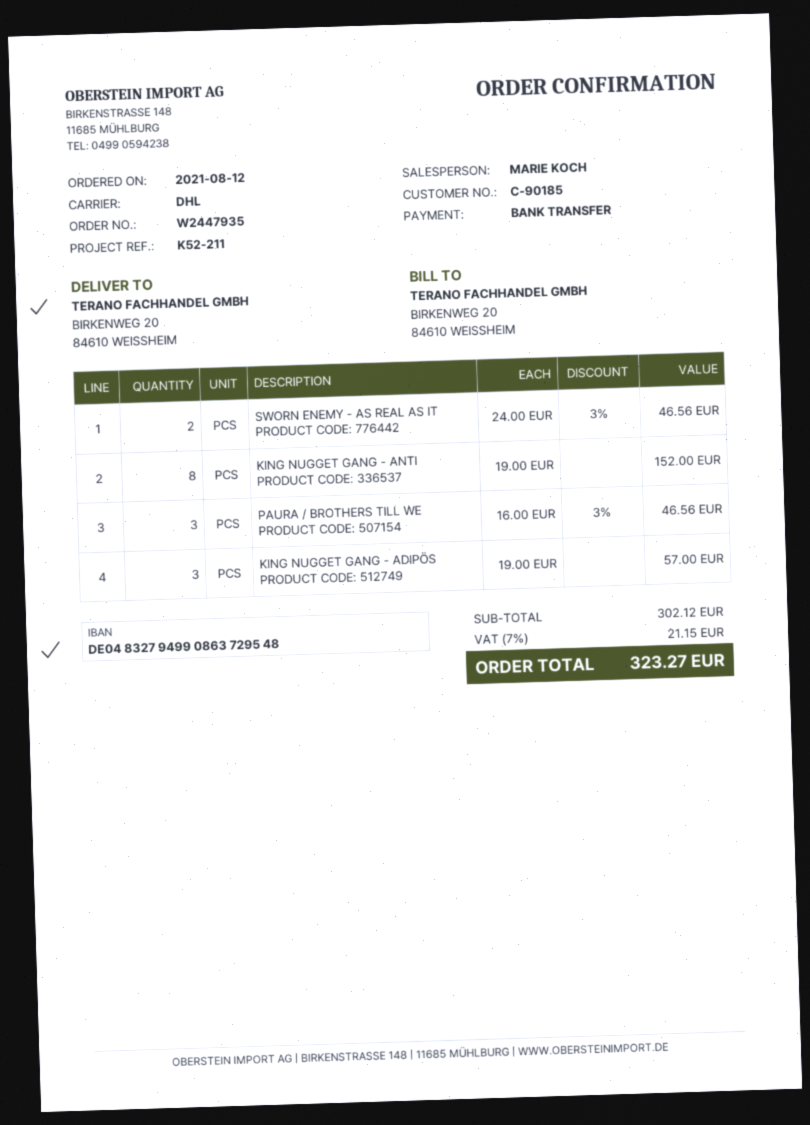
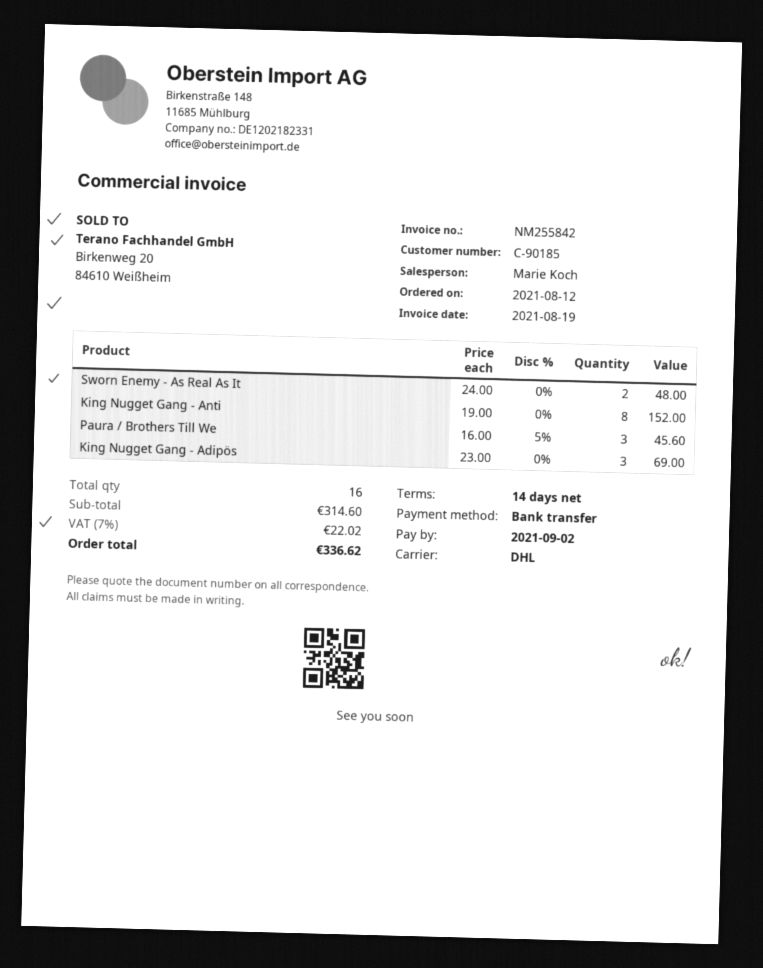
SWORN ENEMY - AS REAL AS IT: 2 x 24.00 - 3% = 46.56 -> 2 x 24.00 = 48.00
PAURA / BROTHERS TILL WE: 3 x 16.00 - 3% = 46.56 -> 3 x 16.00 - 5% = 45.60
KING NUGGET GANG - ADIPÖS: 3 x 19.00 = 57.00 -> 3 x 23.00 = 69.00
subtotal: 302.12 -> 314.60
tax: 7% = 21.15 -> 7% = 22.02
total: 323.27 -> 336.62

